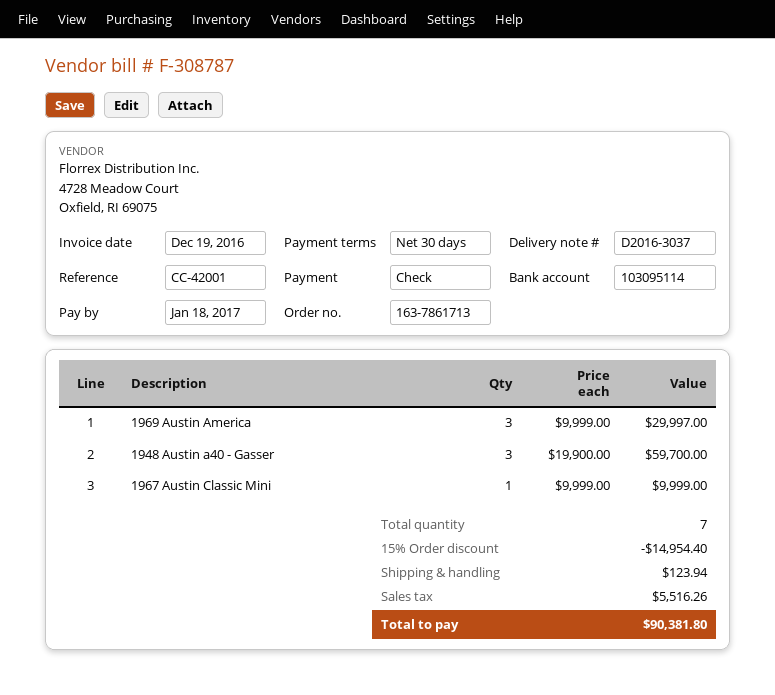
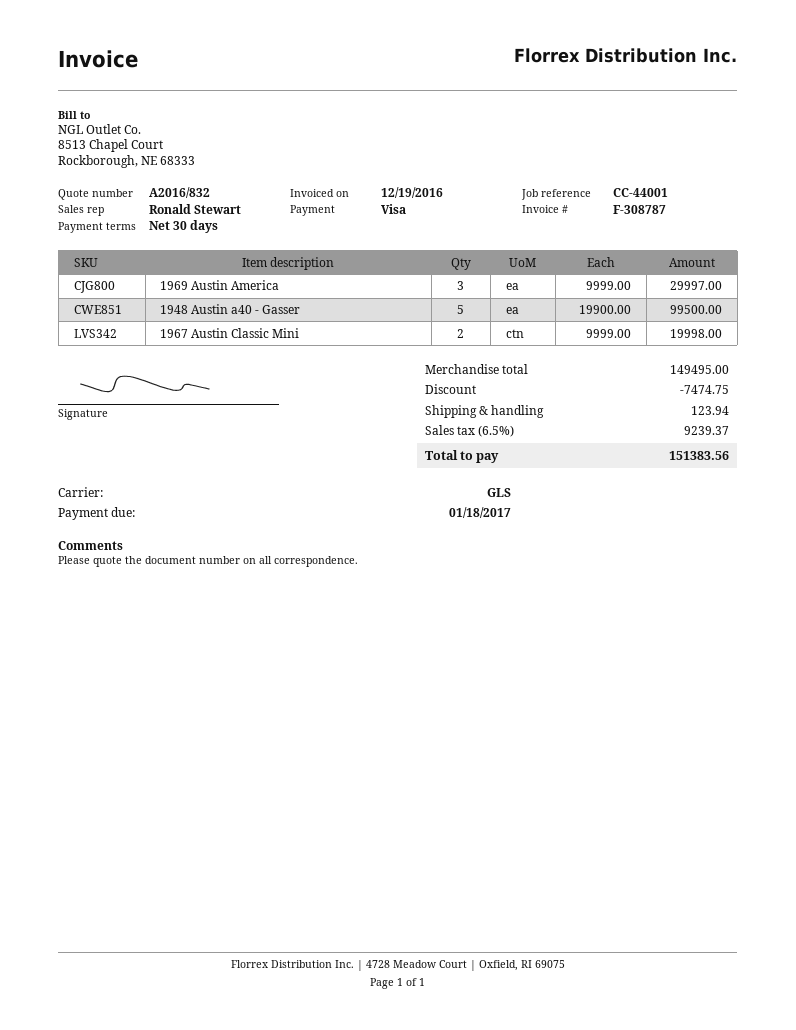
reference: CC-42001 -> CC-44001
payment method: cheque -> Visa
1948 Austin a40 - Gasser: 3 x 19900.00 = 59700.00 -> 5 x 19900.00 = 99500.00
1967 Austin Classic Mini: 1 x 9999.00 = 9999.00 -> 2 x 9999.00 = 19998.00
discount: 14954.40 -> 7474.75
tax: 5516.26 -> 9239.37
total: 90381.80 -> 151383.56

